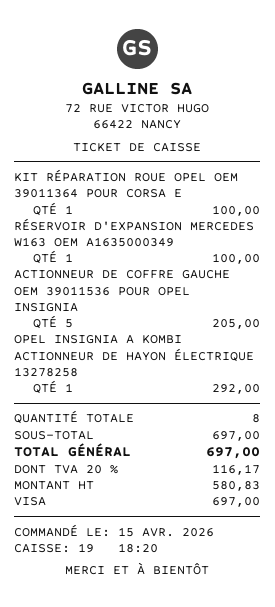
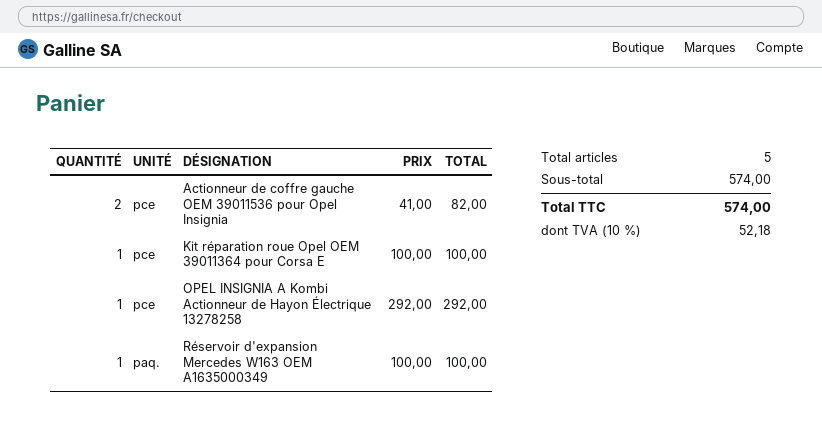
ACTIONNEUR DE COFFRE GAUCHE OEM 39011536 POUR OPEL INSIGNIA: 5 for 205.00 -> 2 for 82.00
total quantity: 8 -> 5
subtotal: 697.00 -> 574.00
tax: 20% = 116.17 -> 10% = 52.18
total: 697.00 -> 574.00

